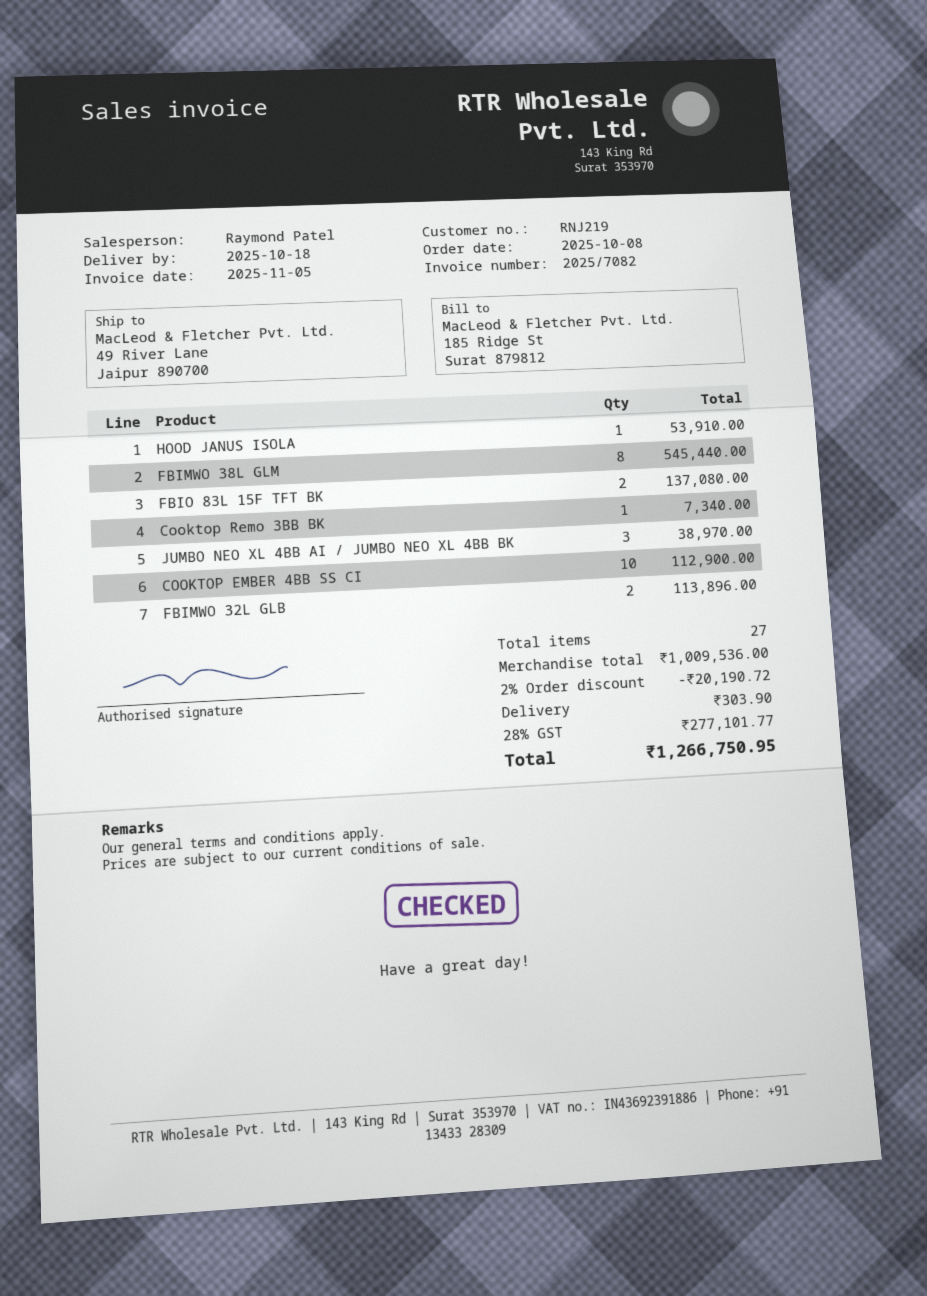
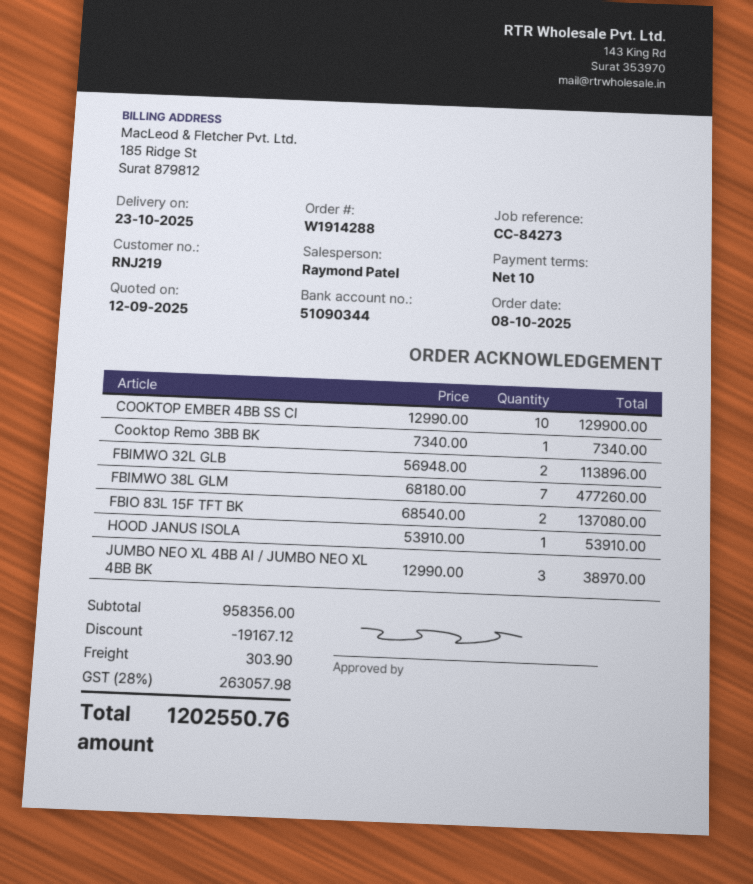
delivery date: 2025-10-18 -> 2025-10-23
FBIMWO 38L GLM: 8 for 545440.00 -> 7 for 477260.00
COOKTOP EMBER 4BB SS CI: 10 for 112900.00 -> 10 for 129900.00
subtotal: 1009536.00 -> 958356.00
discount: 20190.72 -> 19167.12
tax: 28% = 277101.77 -> 28% = 263057.98
total: 1266750.95 -> 1202550.76

